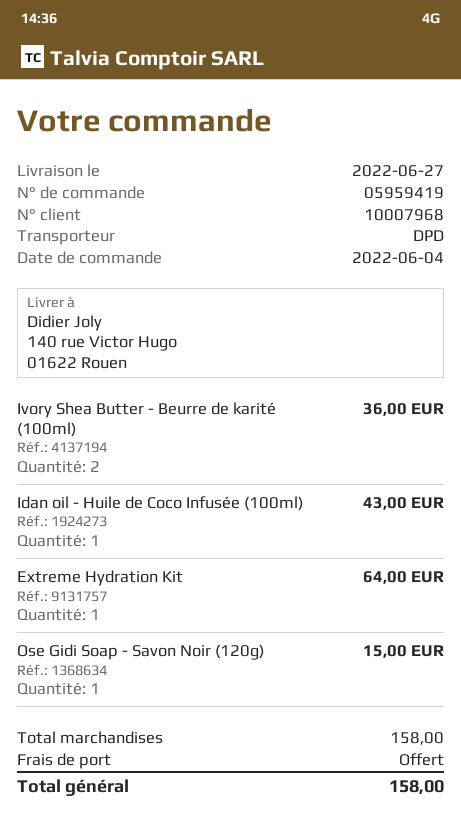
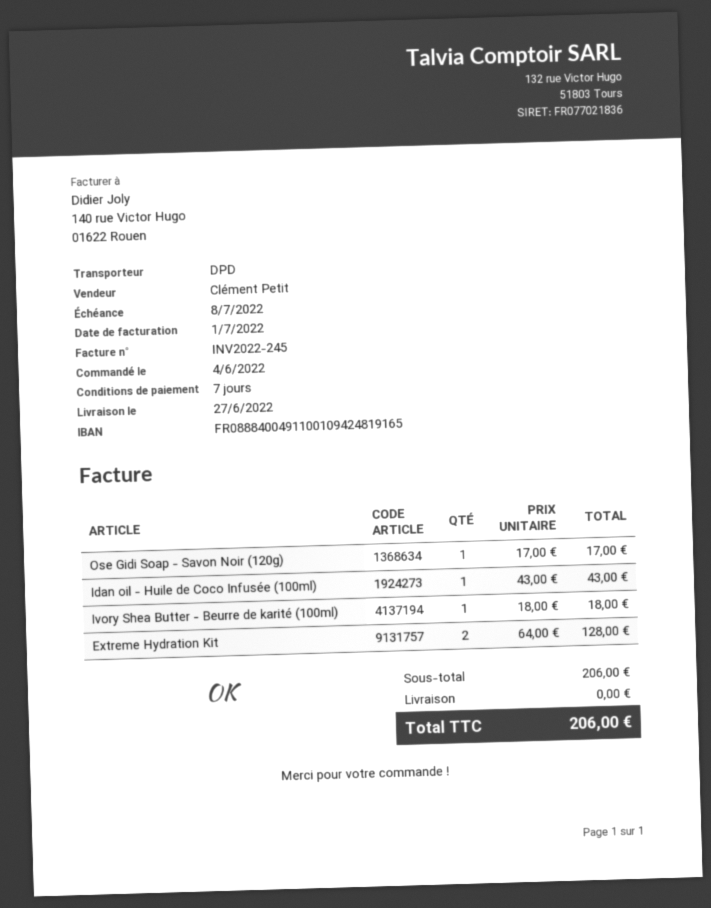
Ivory Shea Butter - Beurre de karité (100ml): 2 for 36.00 -> 1 for 18.00
Extreme Hydration Kit: 1 for 64.00 -> 2 for 128.00
Ose Gidi Soap - Savon Noir (120g): 1 for 15.00 -> 1 for 17.00
subtotal: 158.00 -> 206.00
total: 158.00 -> 206.00

